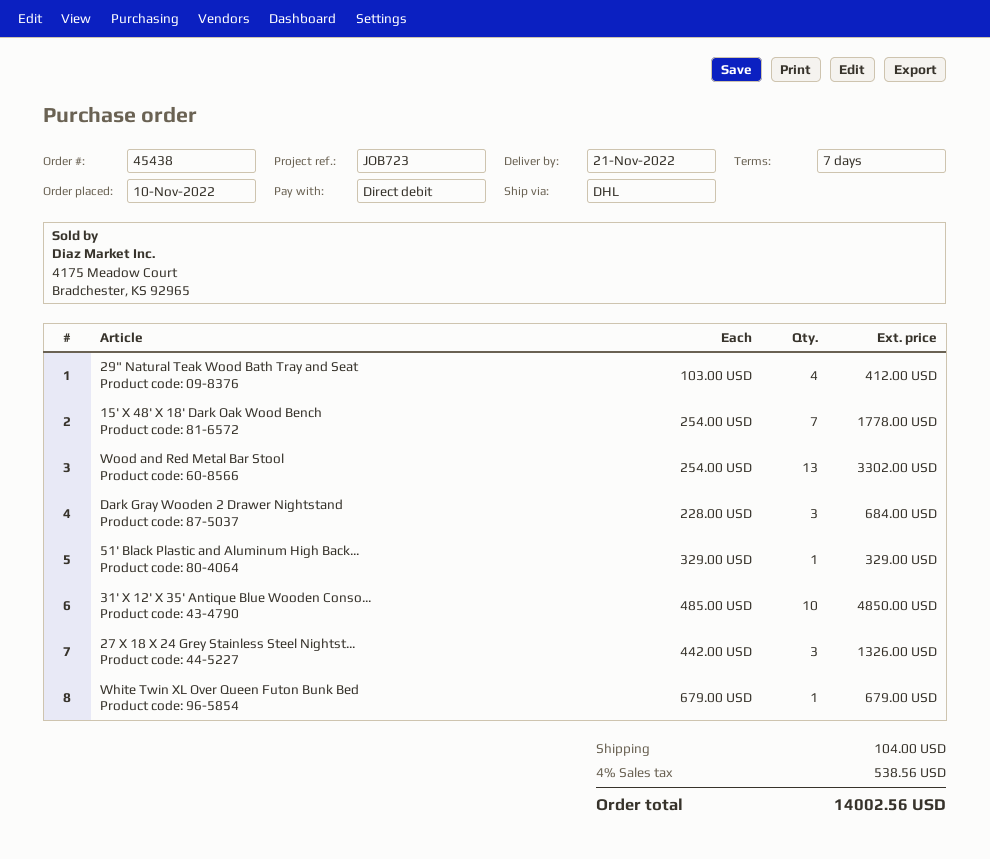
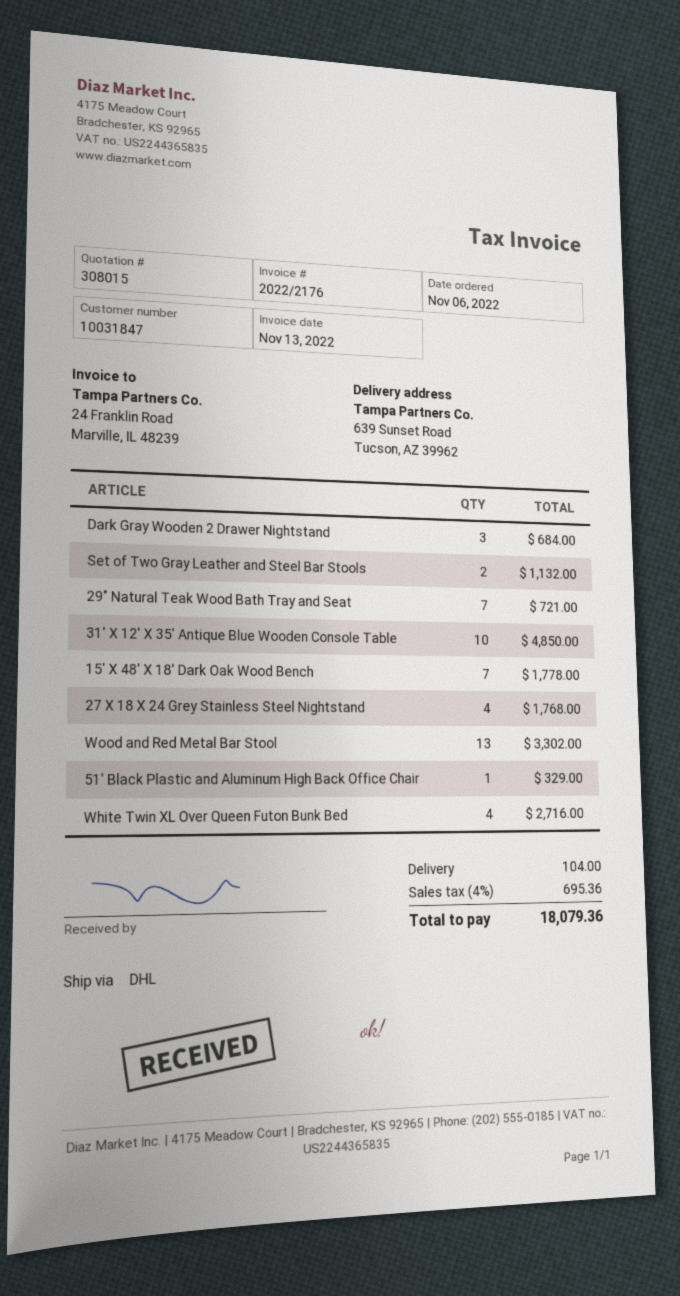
order date: 2022-11-10 -> 2022-11-06
29" Natural Teak Wood Bath Tray and Seat: 4 for 412.00 -> 7 for 721.00
27 X 18 X 24 Grey Stainless Steel Nightst...: 3 for 1326.00 -> 4 for 1768.00
White Twin XL Over Queen Futon Bunk Bed: 1 for 679.00 -> 4 for 2716.00
Set of Two Gray Leather and Steel Bar Stools: none -> 2 for 1132.00
tax: 4% = 538.56 -> 4% = 695.36
total: 14002.56 -> 18079.36

